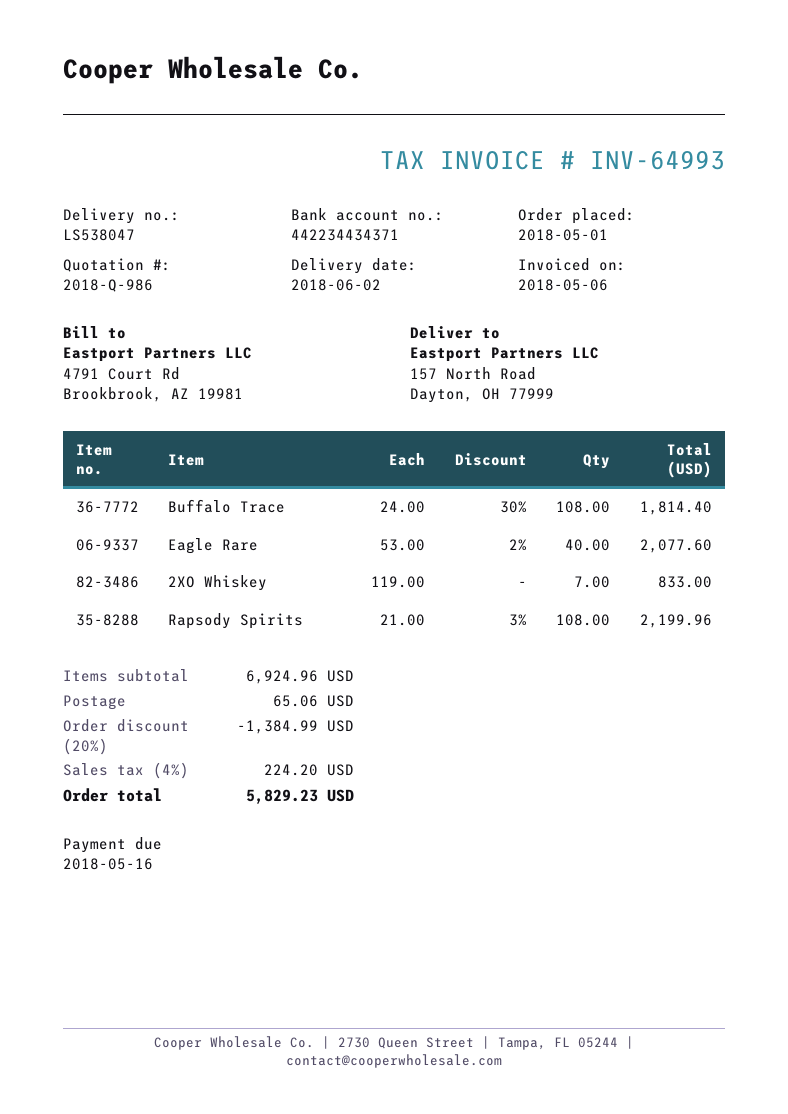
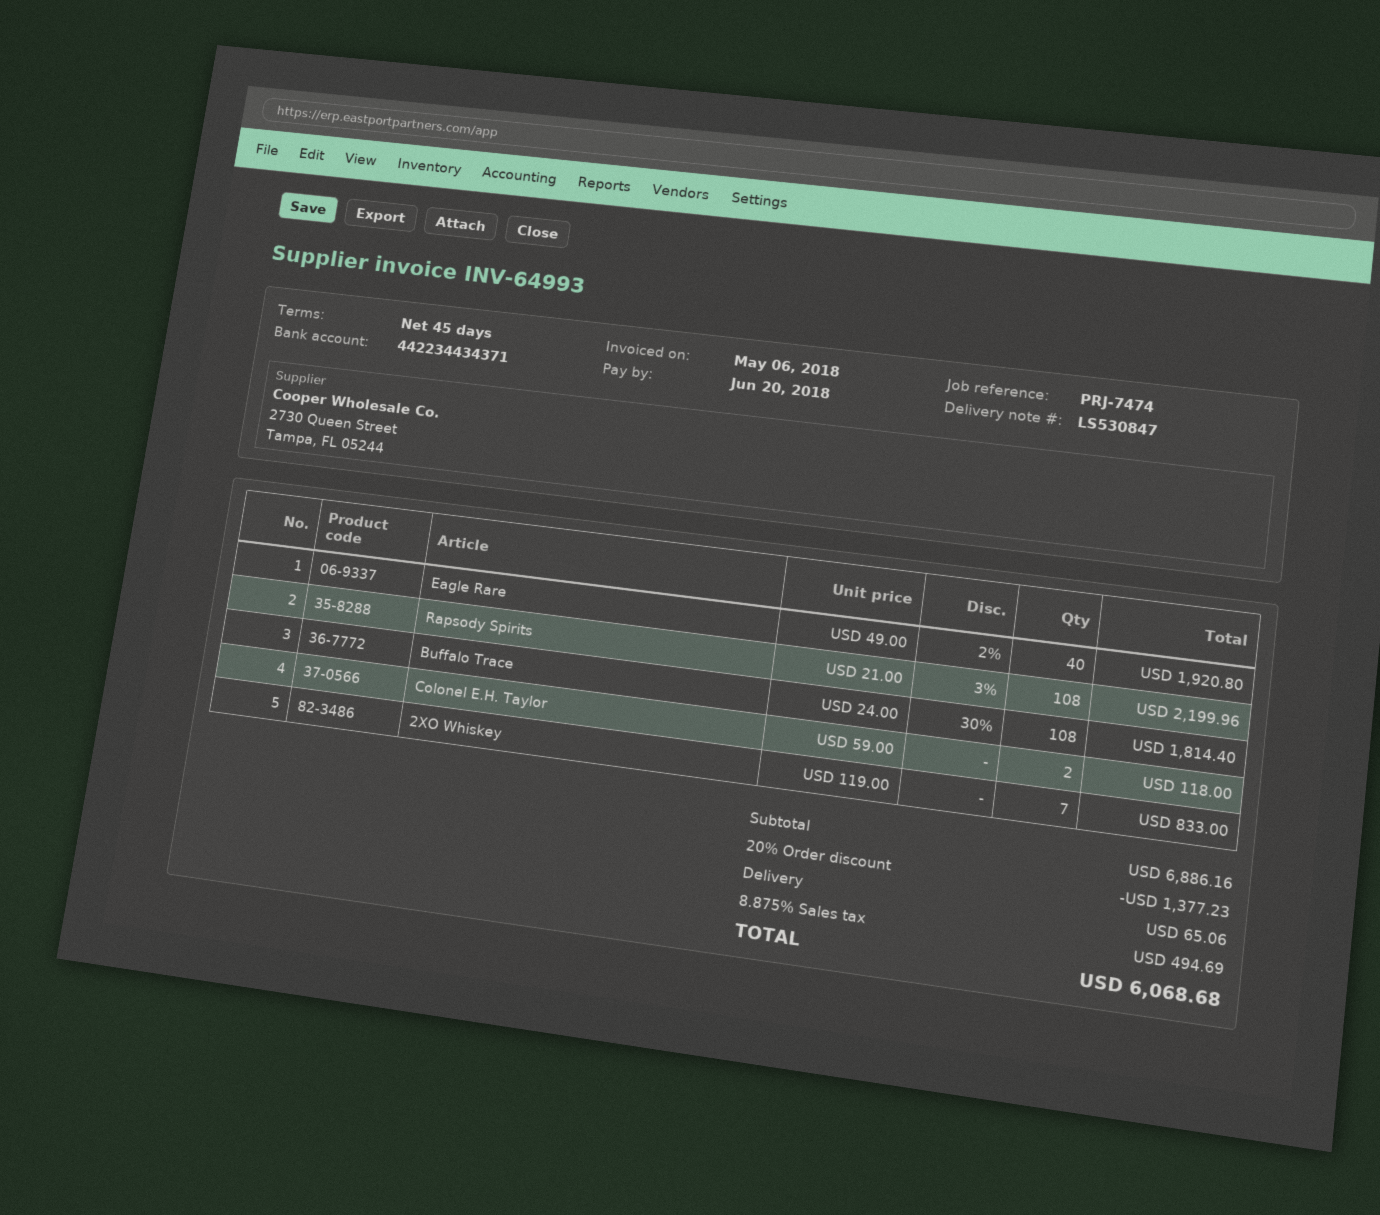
delivery note number: LS538047 -> LS530847
due date: 2018-05-16 -> 2018-06-20
Eagle Rare: 40 x 53.00 - 2% = 2077.60 -> 40 x 49.00 - 2% = 1920.80
Colonel E.H. Taylor: none -> 2 x 59.00 = 118.00
subtotal: 6924.96 -> 6886.16
discount: 20% = 1384.99 -> 20% = 1377.23
tax: 4% = 224.20 -> 8.875% = 494.69
total: 5829.23 -> 6068.68

